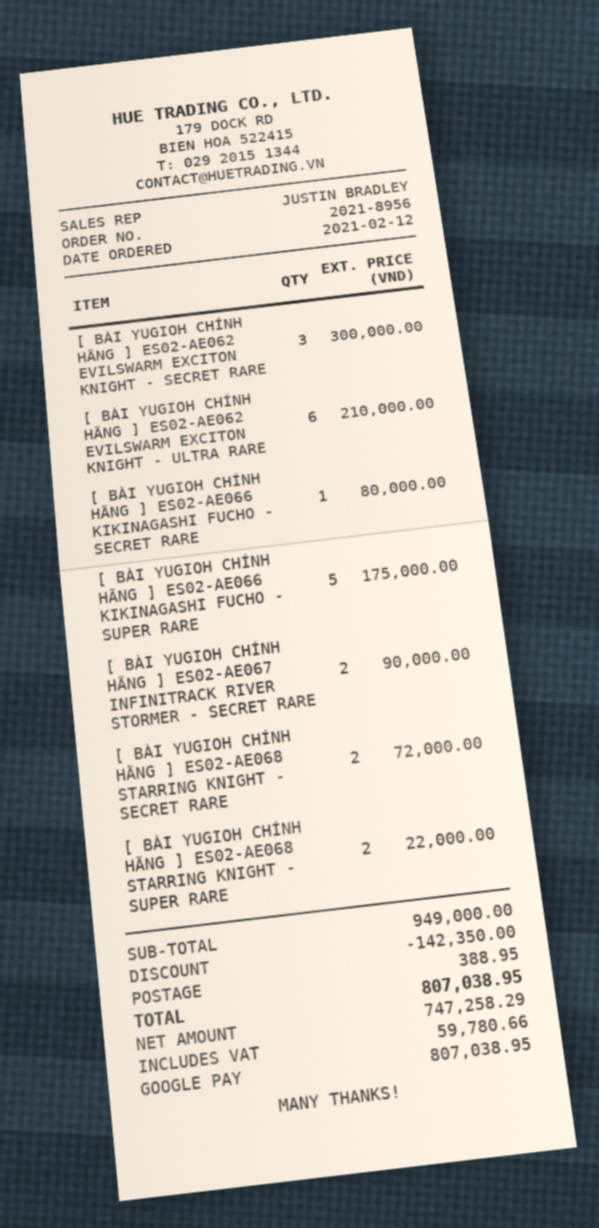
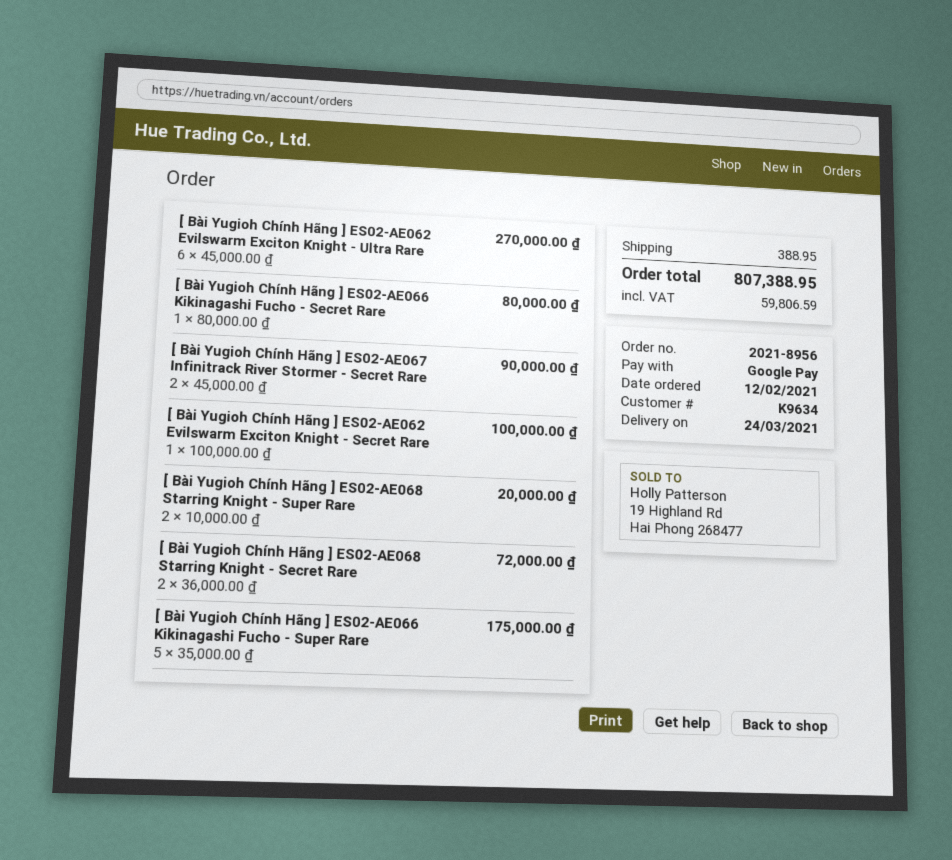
[ BÀI YUGIOH CHÍNH HÃNG ] ES02-AE062 EVILSWARM EXCITON KNIGHT - SECRET RARE: 3 for 300000.00 -> 1 for 100000.00
[ BÀI YUGIOH CHÍNH HÃNG ] ES02-AE062 EVILSWARM EXCITON KNIGHT - ULTRA RARE: 6 for 210000.00 -> 6 for 270000.00
[ BÀI YUGIOH CHÍNH HÃNG ] ES02-AE068 STARRING KNIGHT - SUPER RARE: 2 for 22000.00 -> 2 for 20000.00
discount: 142350.00 -> none
tax: 59780.66 -> 59806.59
total: 807038.95 -> 807388.95

